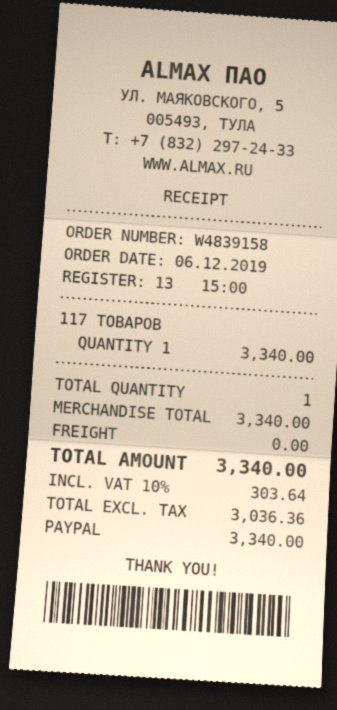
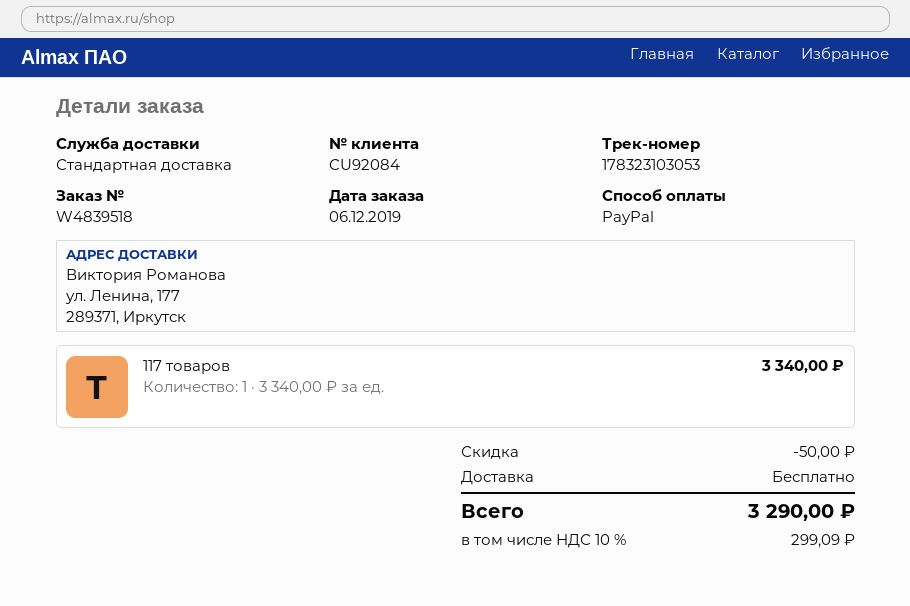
order number: W4839158 -> W4839518
discount: none -> 50.00
tax: 10% = 303.64 -> 10% = 299.09
total: 3340.00 -> 3290.00

